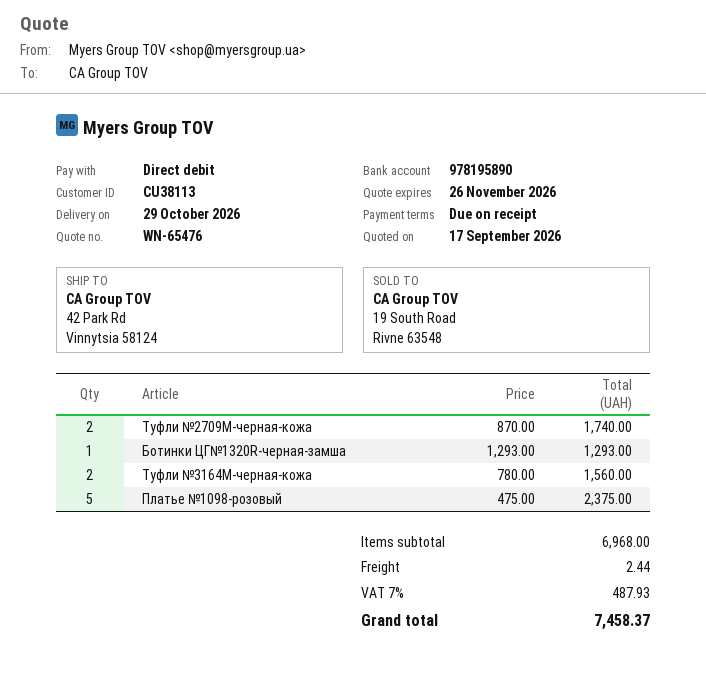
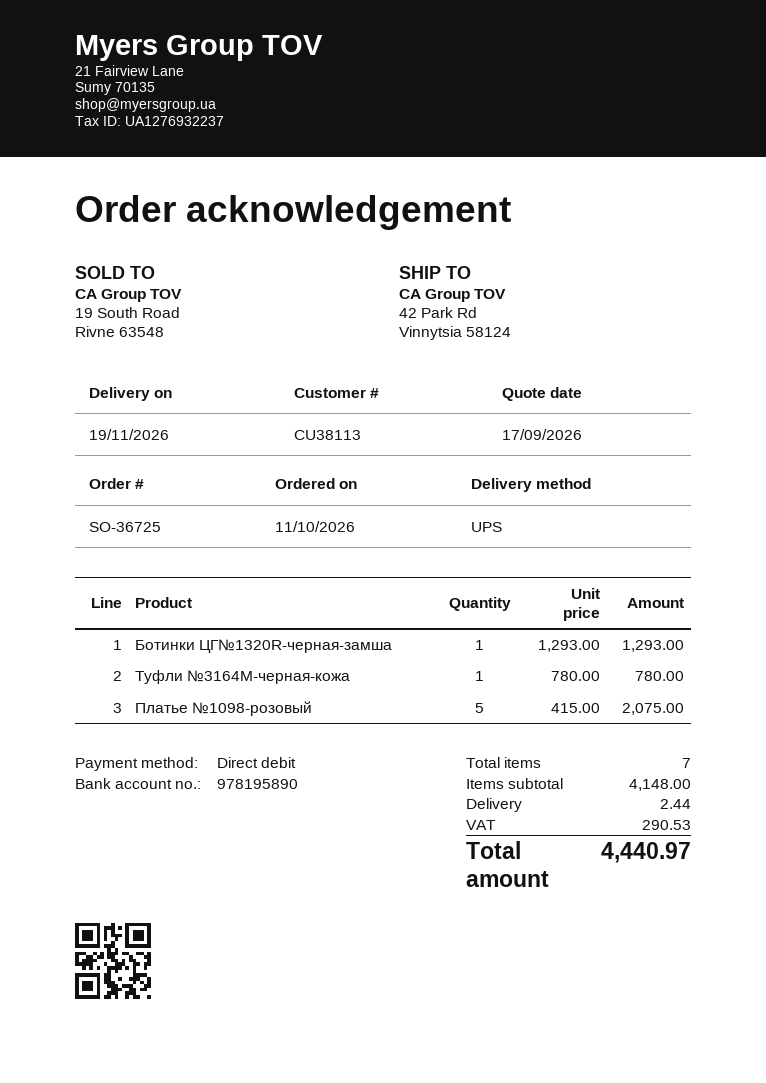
delivery date: 2026-10-29 -> 2026-11-19
Туфли №2709М-черная-кожа: 2 x 870.00 = 1740.00 -> none
Туфли №3164М-черная-кожа: 2 x 780.00 = 1560.00 -> 1 x 780.00 = 780.00
Платье №1098-розовый: 5 x 475.00 = 2375.00 -> 5 x 415.00 = 2075.00
subtotal: 6968.00 -> 4148.00
tax: 487.93 -> 290.53
total: 7458.37 -> 4440.97

